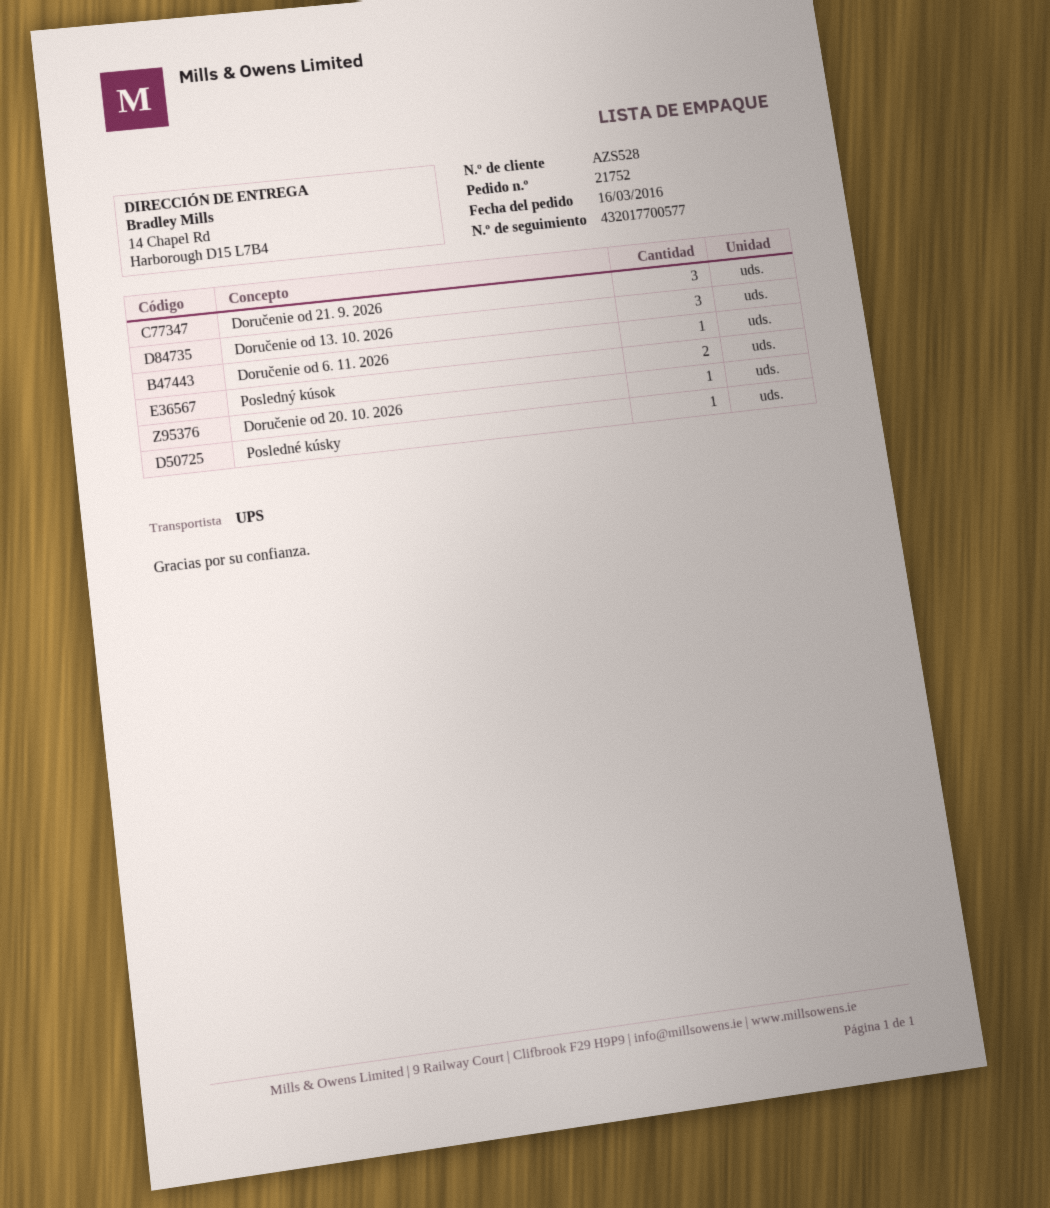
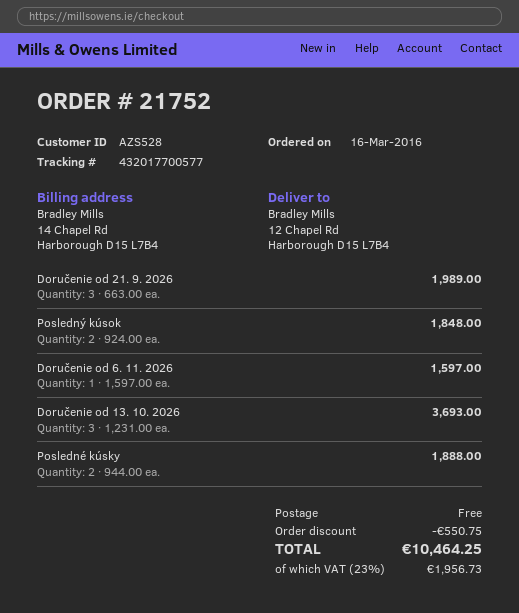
ship to: 14 Chapel Rd, Harborough D15 L7B4 -> 12 Chapel Rd, Harborough D15 L7B4
Doručenie od 20. 10. 2026: 1 -> none
Posledné kúsky: 1 -> 2

